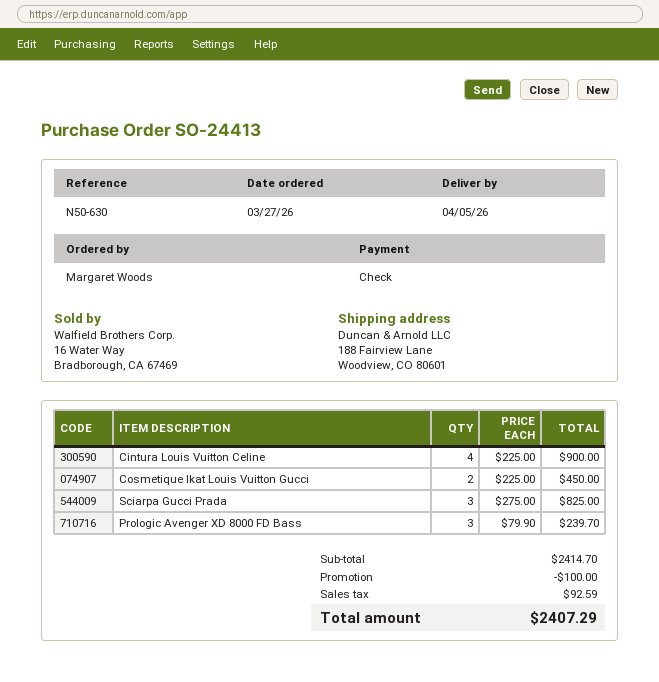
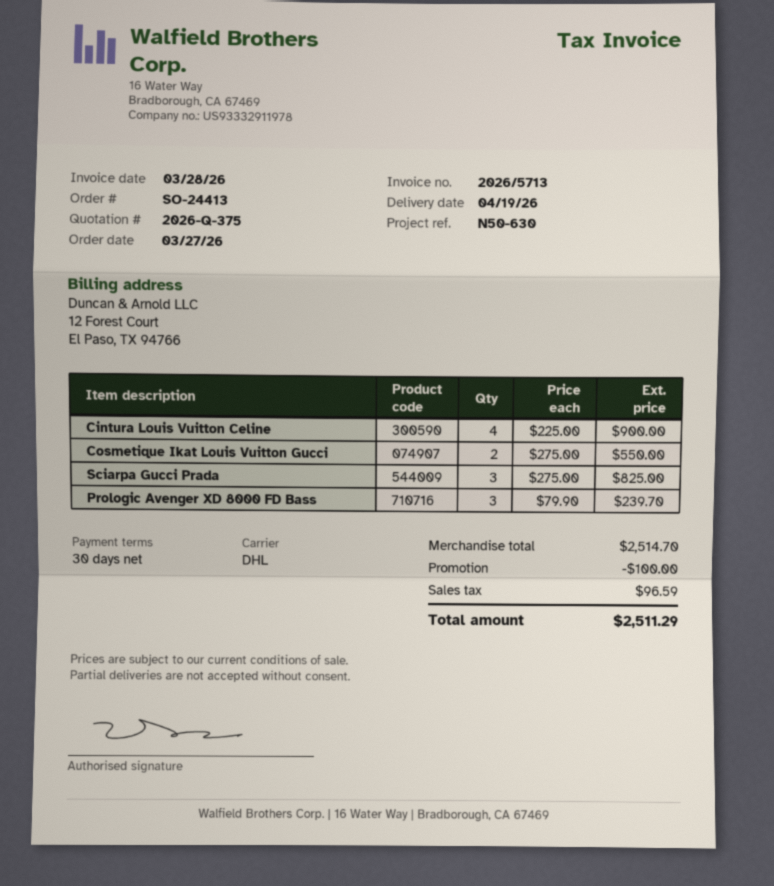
delivery date: 2026-04-05 -> 2026-04-19
Cosmetique Ikat Louis Vuitton Gucci: 2 x 225.00 = 450.00 -> 2 x 275.00 = 550.00
subtotal: 2414.70 -> 2514.70
tax: 92.59 -> 96.59
total: 2407.29 -> 2511.29

